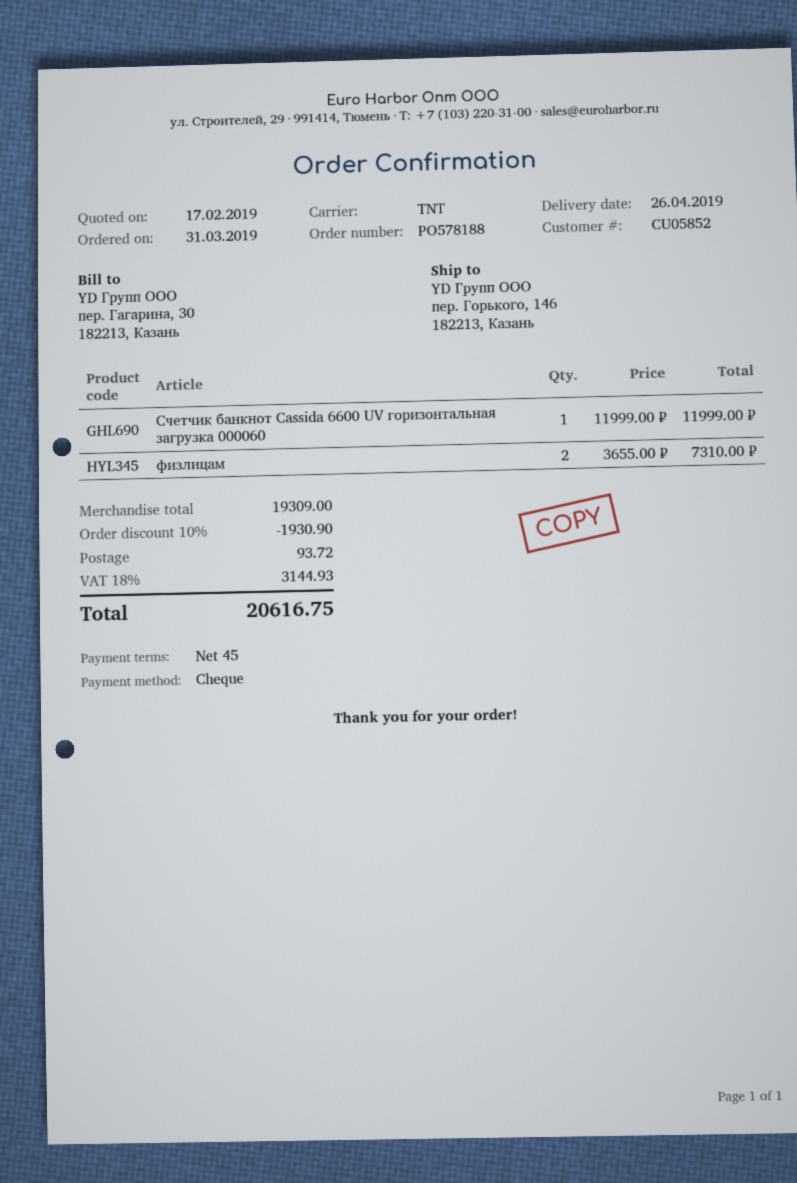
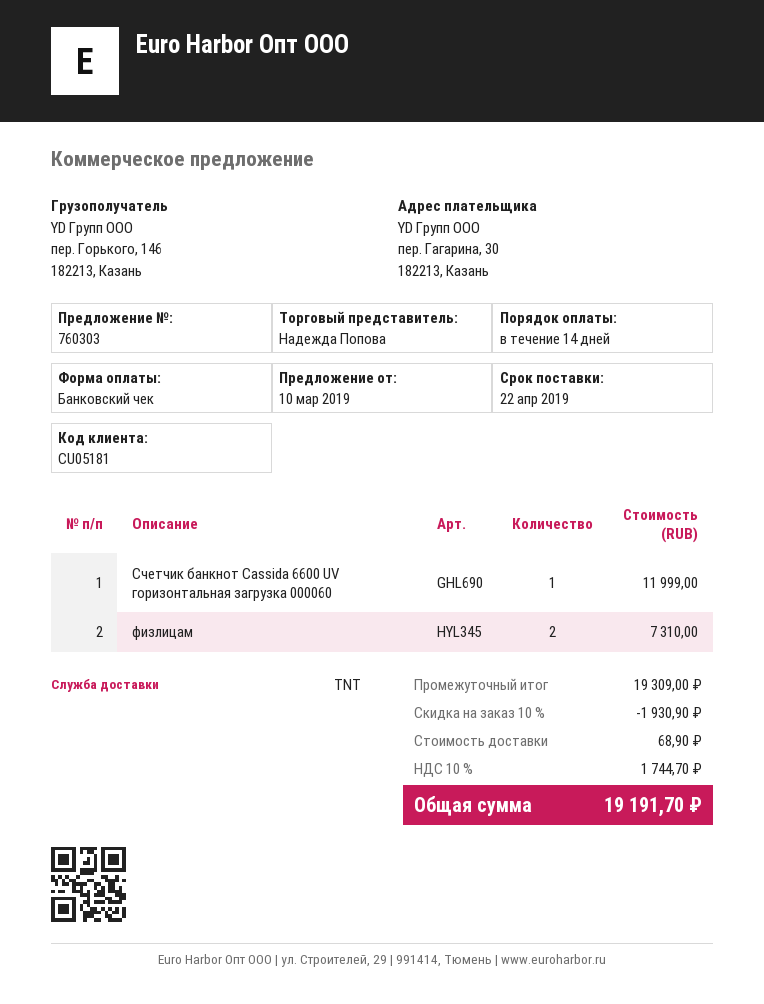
quote date: 2019-02-17 -> 2019-03-10
delivery date: 2019-04-26 -> 2019-04-22
payment terms: 45 days -> 14 days
customer number: CU05852 -> CU05181
shipping: 93.72 -> 68.90
tax: 18% = 3144.93 -> 10% = 1744.70
total: 20616.75 -> 19191.70

